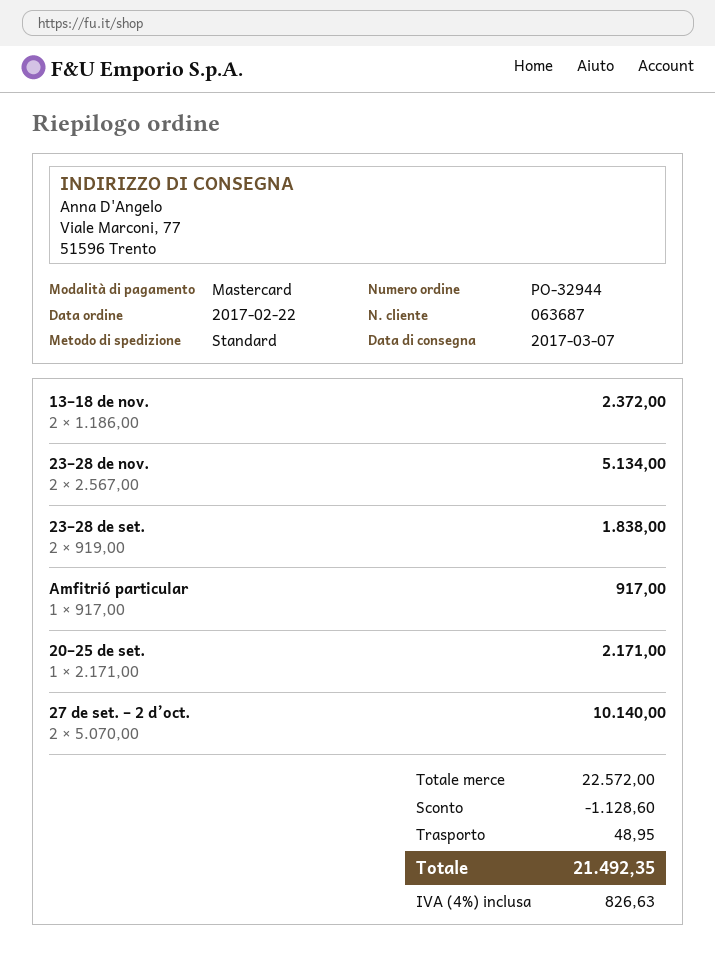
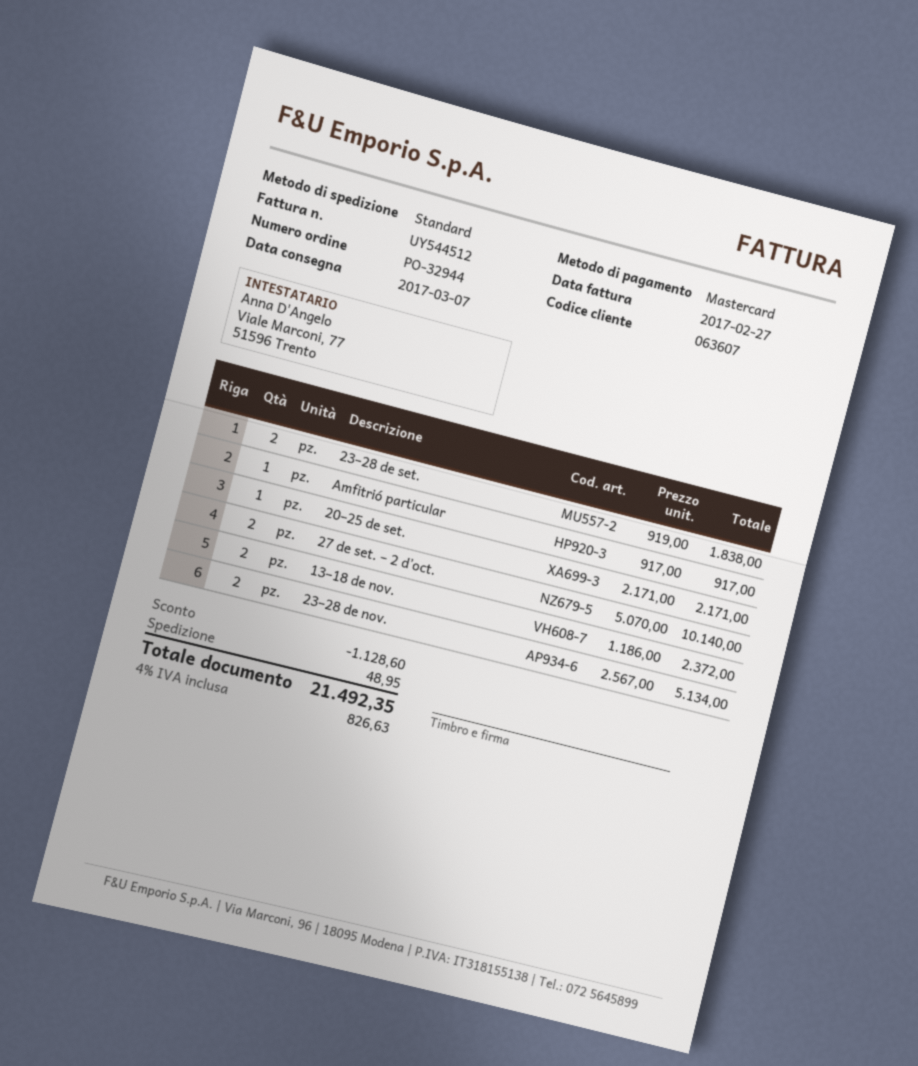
customer number: 063687 -> 063607

